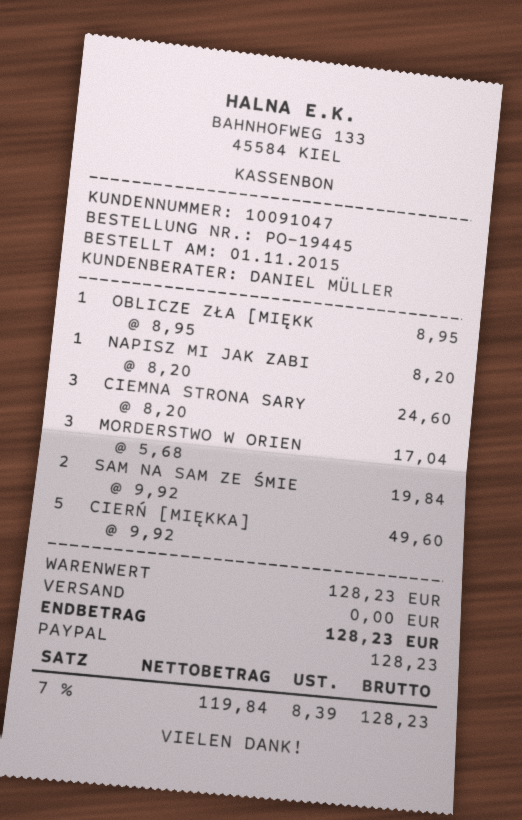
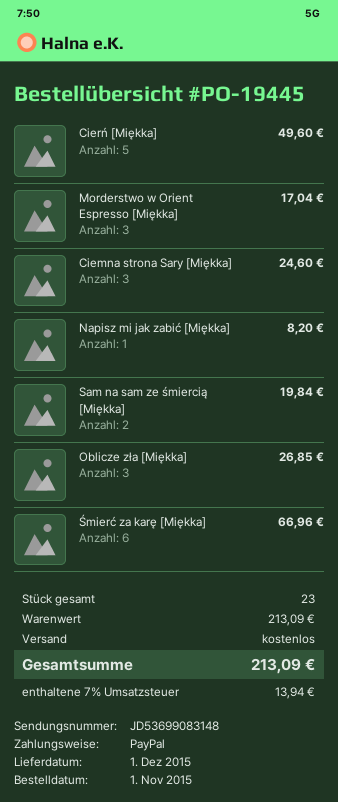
OBLICZE ZŁA [MIĘKK: 1 for 8.95 -> 3 for 26.85
Śmierć za karę [Miękka]: none -> 6 for 66.96
subtotal: 128.23 -> 213.09
tax: 7% = 8.39 -> 7% = 13.94
total: 128.23 -> 213.09

